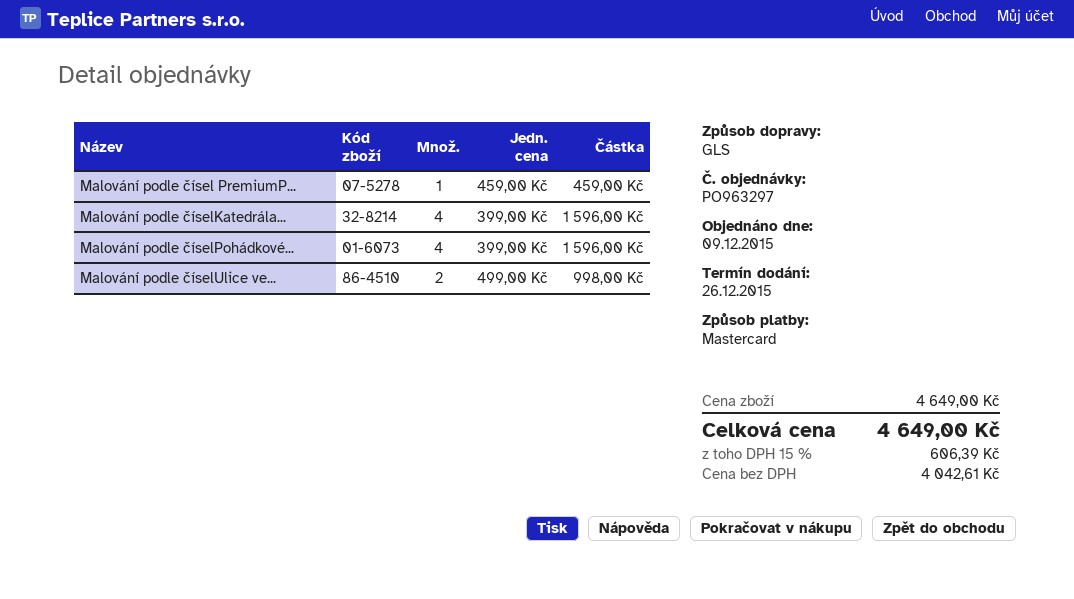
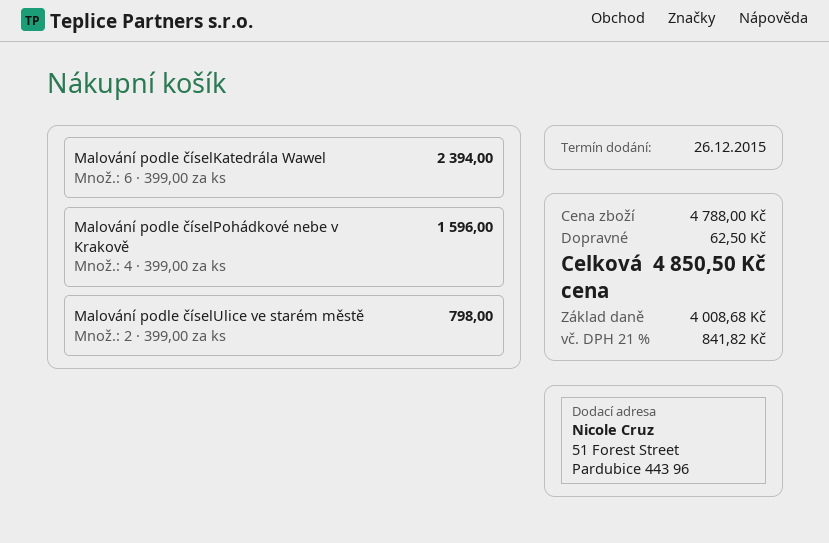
Malování podle čísel PremiumP...: 1 x 459.00 = 459.00 -> none
Malování podle číselKatedrála...: 4 x 399.00 = 1596.00 -> 6 x 399.00 = 2394.00
Malování podle číselUlice ve...: 2 x 499.00 = 998.00 -> 2 x 399.00 = 798.00
subtotal: 4649.00 -> 4788.00
shipping: none -> 62.50
net: 4042.61 -> 4008.68
tax: 15% = 606.39 -> 21% = 841.82
total: 4649.00 -> 4850.50

